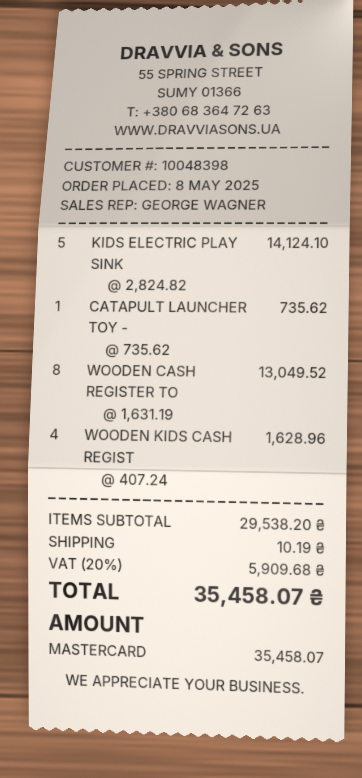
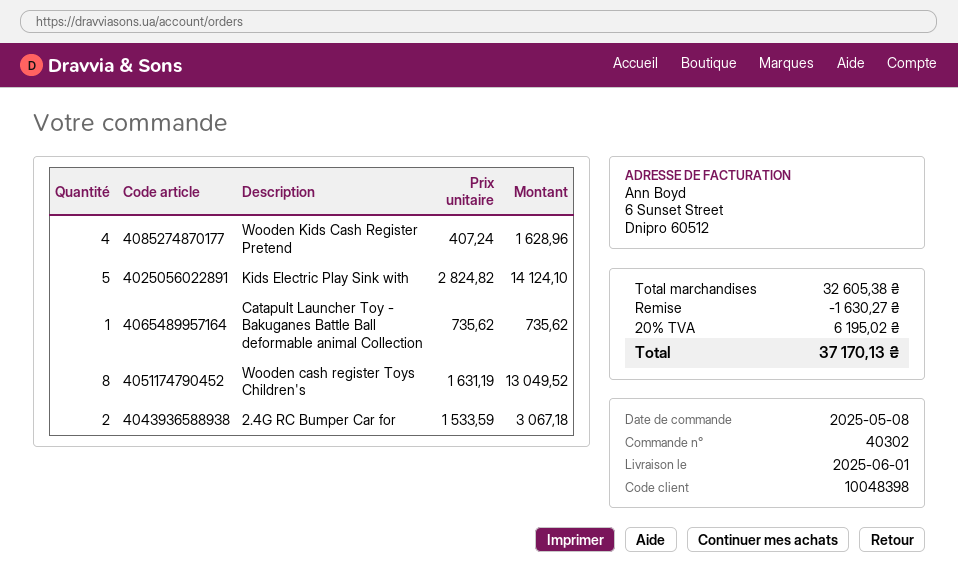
2.4G RC Bumper Car for: none -> 2 x 1533.59 = 3067.18
subtotal: 29538.20 -> 32605.38
discount: none -> 1630.27
shipping: 10.19 -> none
tax: 20% = 5909.68 -> 20% = 6195.02
total: 35458.07 -> 37170.13

